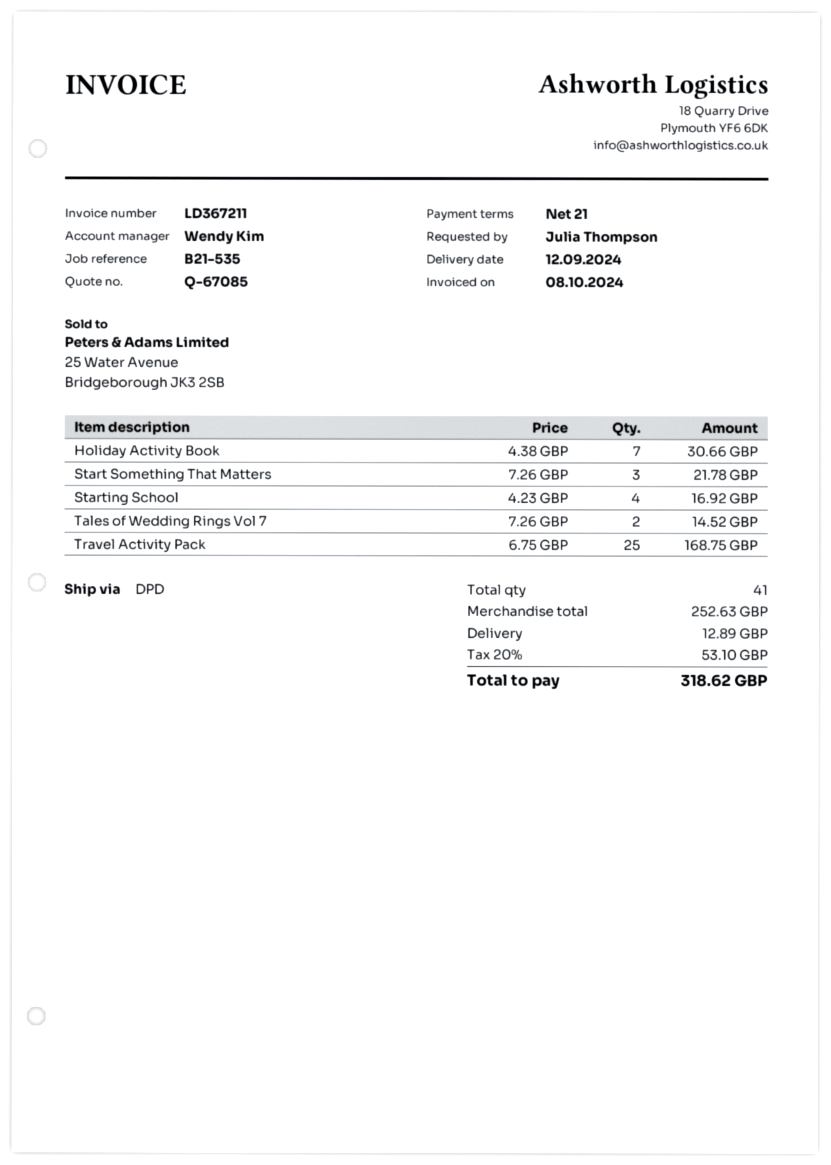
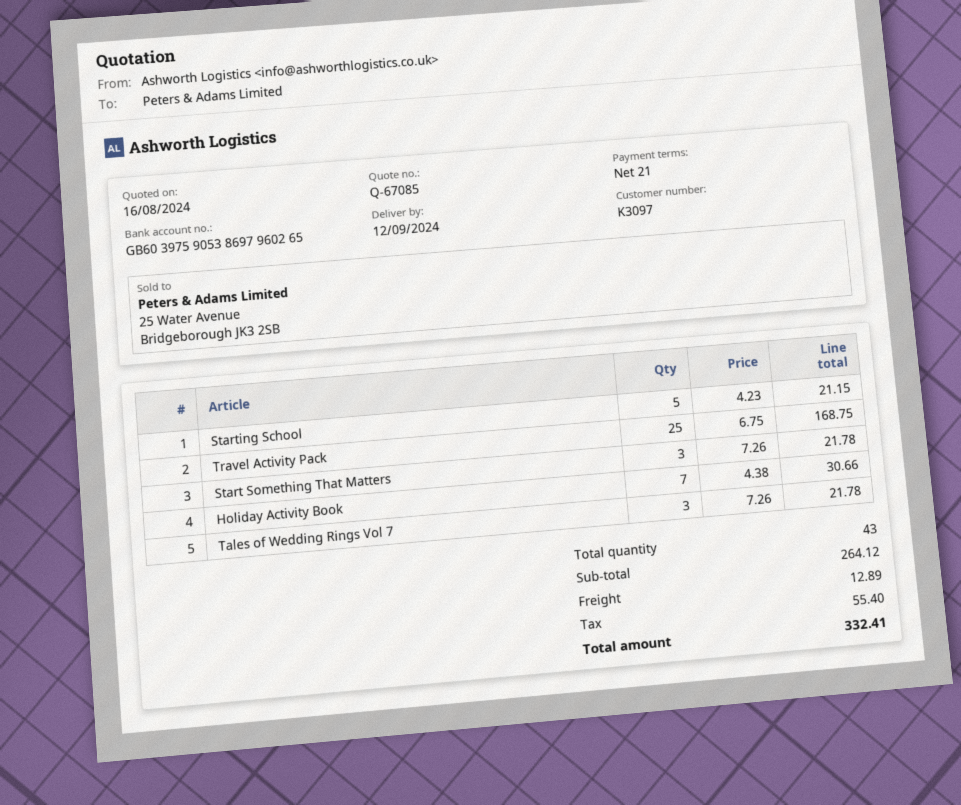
Starting School: 4 x 4.23 = 16.92 -> 5 x 4.23 = 21.15
Tales of Wedding Rings Vol 7: 2 x 7.26 = 14.52 -> 3 x 7.26 = 21.78
total quantity: 41 -> 43
subtotal: 252.63 -> 264.12
tax: 53.10 -> 55.40
total: 318.62 -> 332.41

